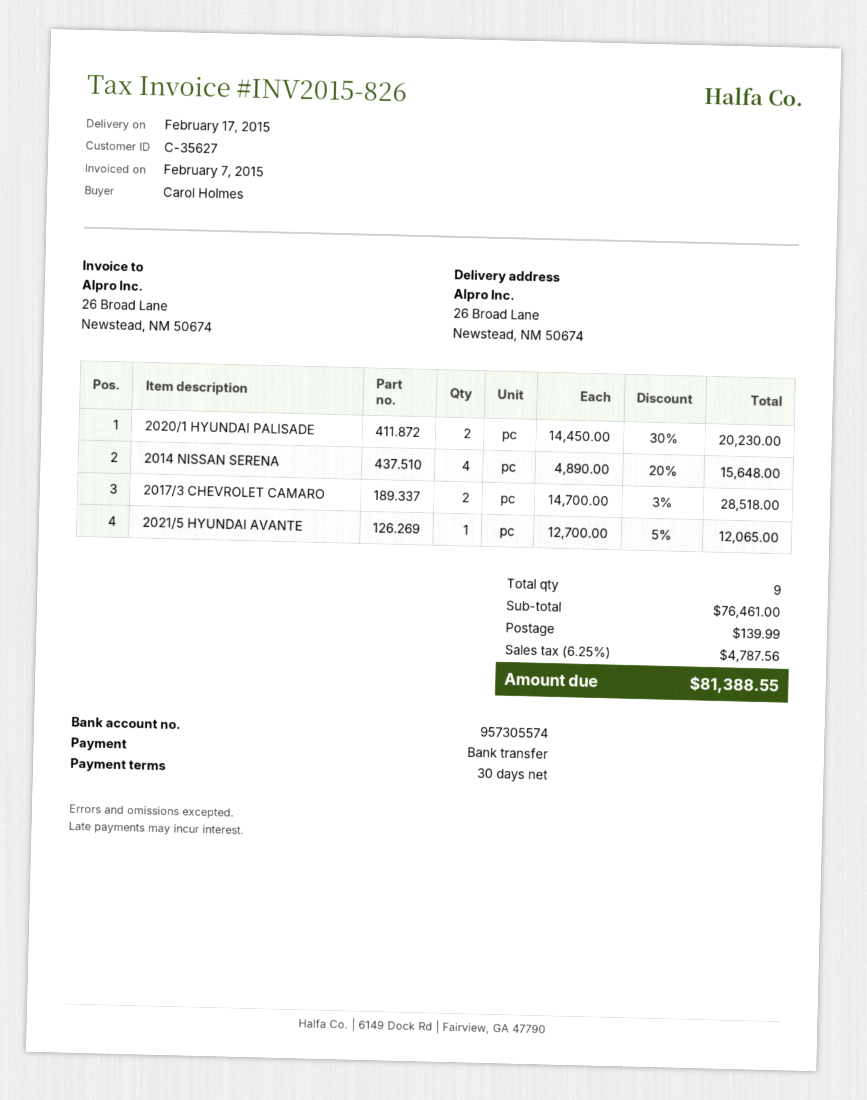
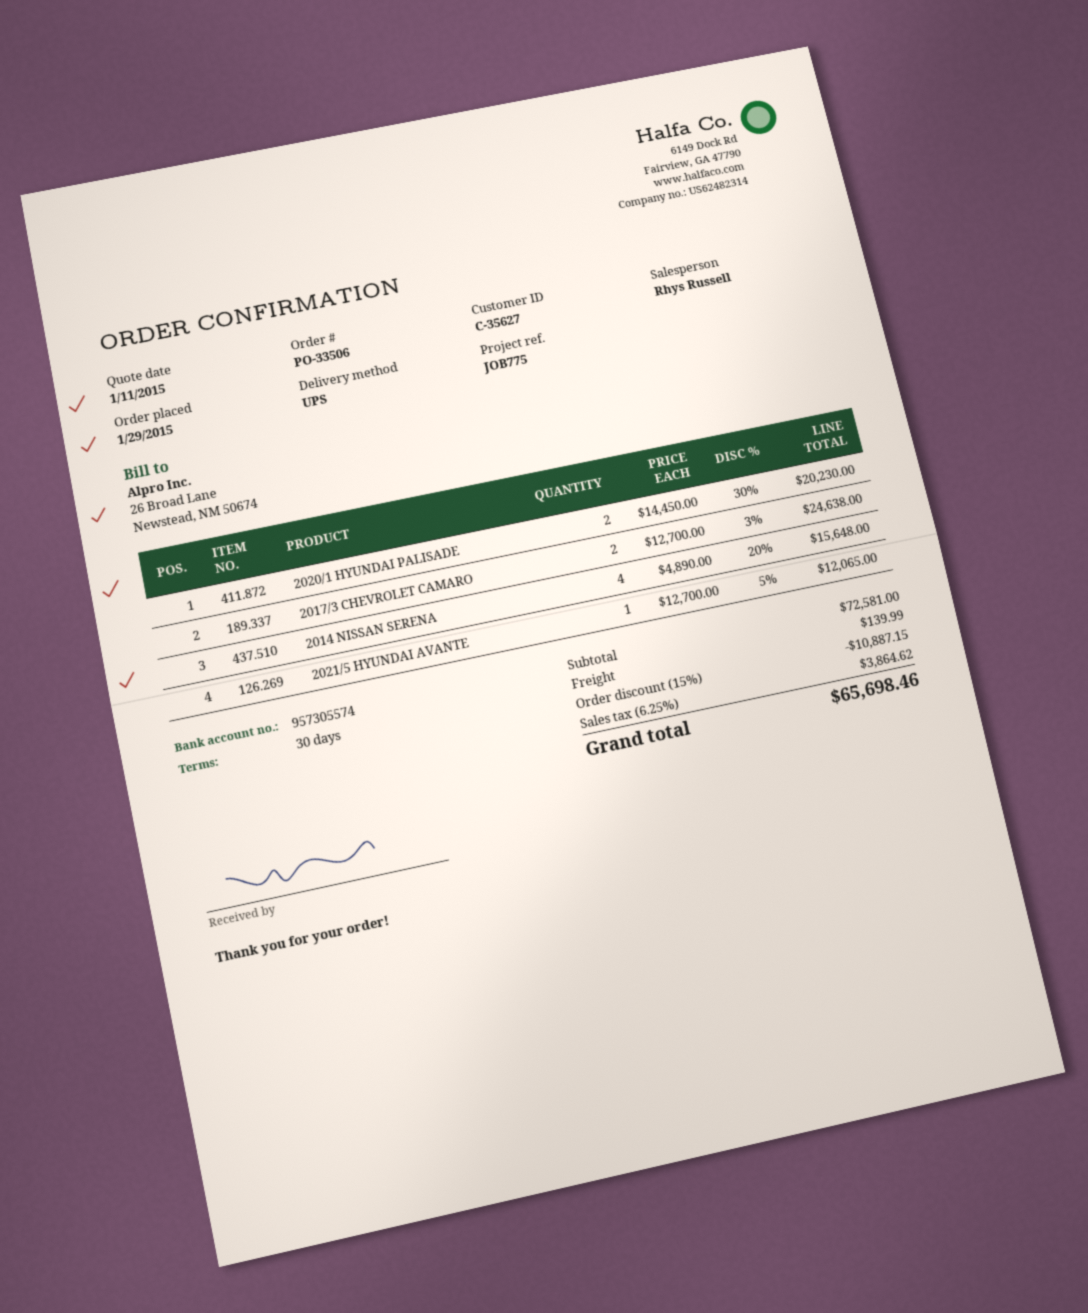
2017/3 CHEVROLET CAMARO: 2 x 14700.00 - 3% = 28518.00 -> 2 x 12700.00 - 3% = 24638.00
subtotal: 76461.00 -> 72581.00
discount: none -> 15% = 10887.15
tax: 6.25% = 4787.56 -> 6.25% = 3864.62
total: 81388.55 -> 65698.46

